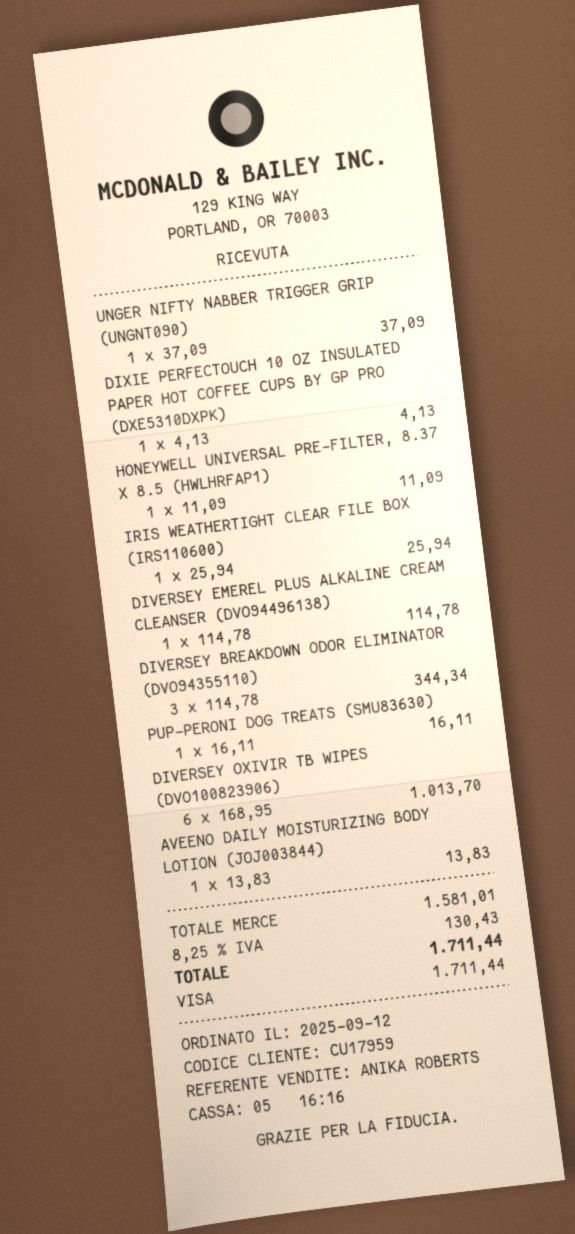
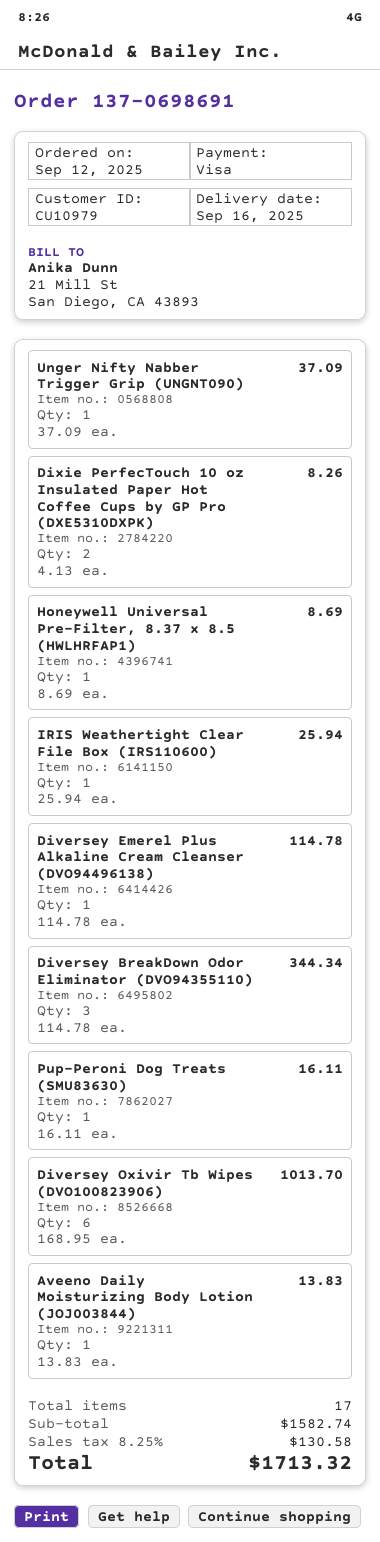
customer number: CU17959 -> CU10979
DIXIE PERFECTOUCH 10 OZ INSULATED PAPER HOT COFFEE CUPS BY GP PRO (DXE5310DXPK): 1 x 4.13 = 4.13 -> 2 x 4.13 = 8.26
HONEYWELL UNIVERSAL PRE-FILTER, 8.37 X 8.5 (HWLHRFAP1): 1 x 11.09 = 11.09 -> 1 x 8.69 = 8.69
subtotal: 1581.01 -> 1582.74
tax: 8.25% = 130.43 -> 8.25% = 130.58
total: 1711.44 -> 1713.32

